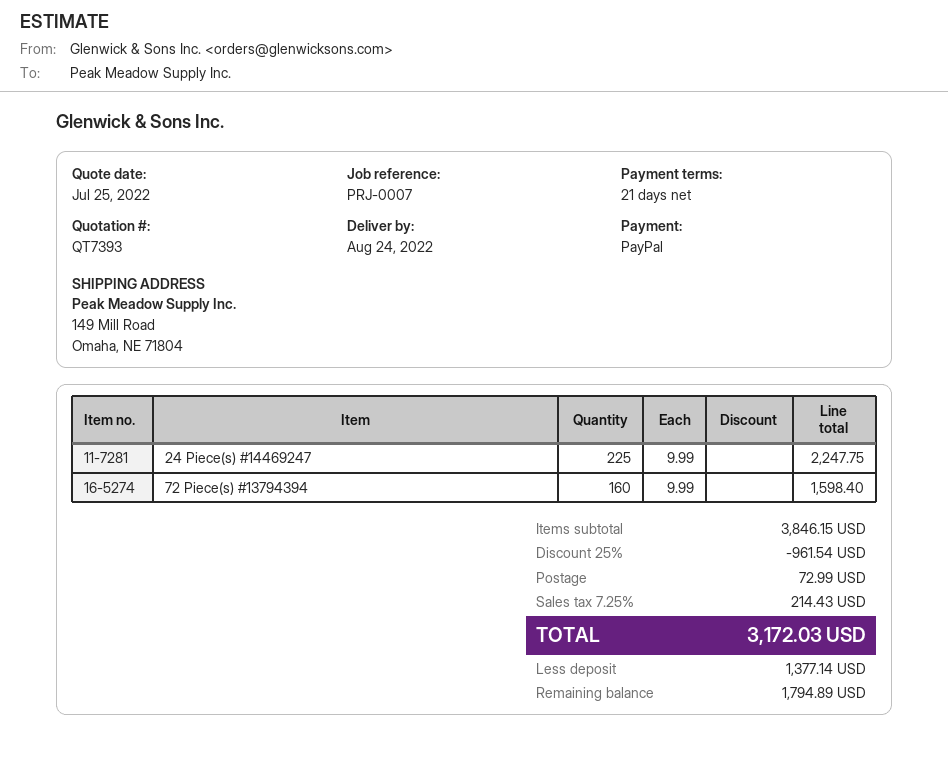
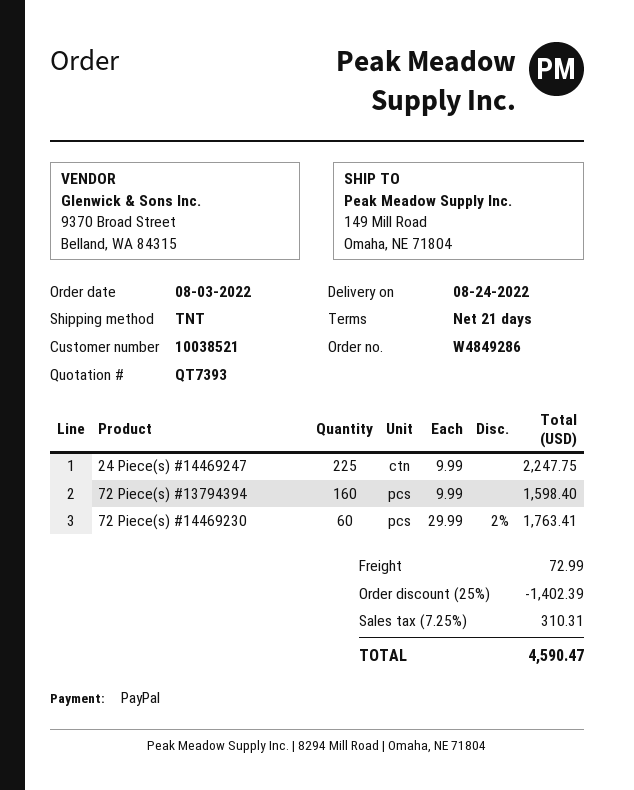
72 Piece(s) #14469230: none -> 60 x 29.99 - 2% = 1763.41
discount: 25% = 961.54 -> 25% = 1402.39
tax: 7.25% = 214.43 -> 7.25% = 310.31
total: 3172.03 -> 4590.47

